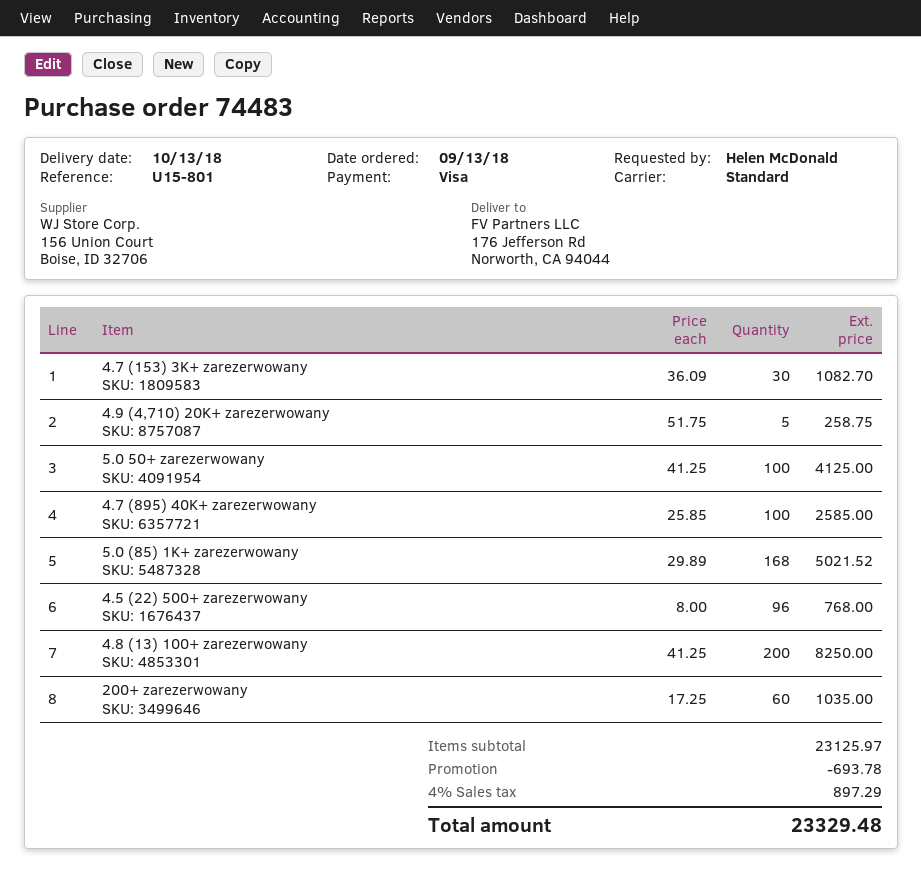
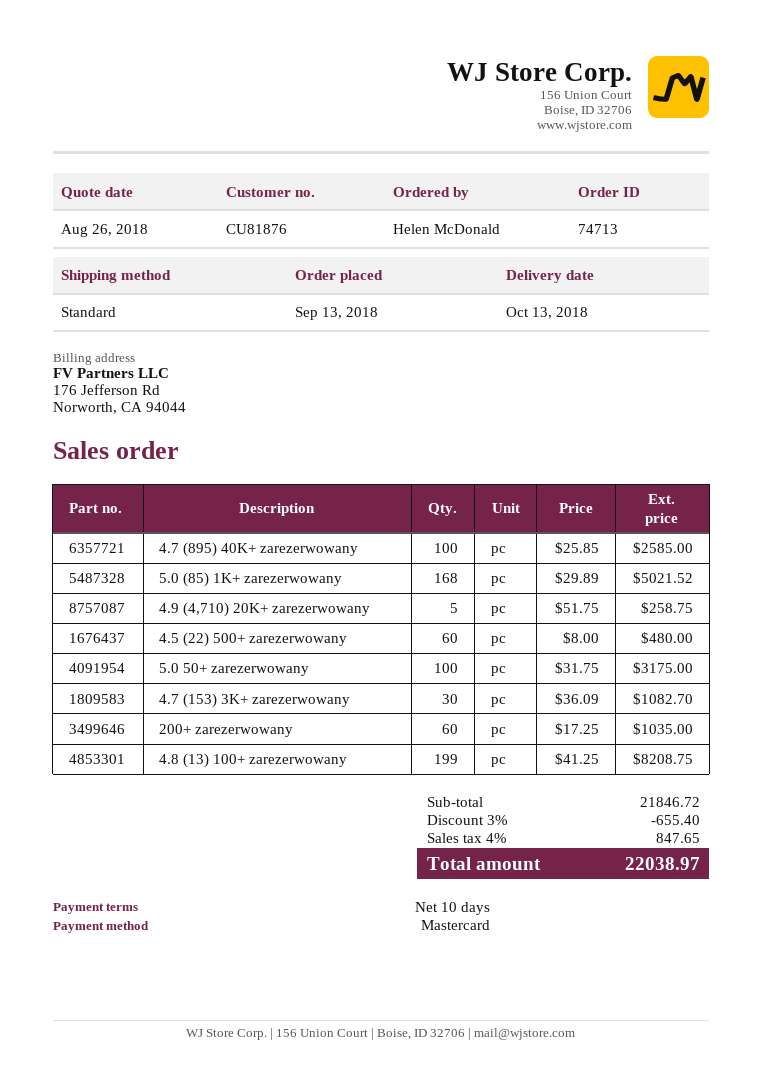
order number: 74483 -> 74713
payment method: Visa -> Mastercard
5.0 50+ zarezerwowany: 100 x 41.25 = 4125.00 -> 100 x 31.75 = 3175.00
4.5 (22) 500+ zarezerwowany: 96 x 8.00 = 768.00 -> 60 x 8.00 = 480.00
4.8 (13) 100+ zarezerwowany: 200 x 41.25 = 8250.00 -> 199 x 41.25 = 8208.75
subtotal: 23125.97 -> 21846.72
discount: 693.78 -> 655.40
tax: 4% = 897.29 -> 4% = 847.65
total: 23329.48 -> 22038.97

